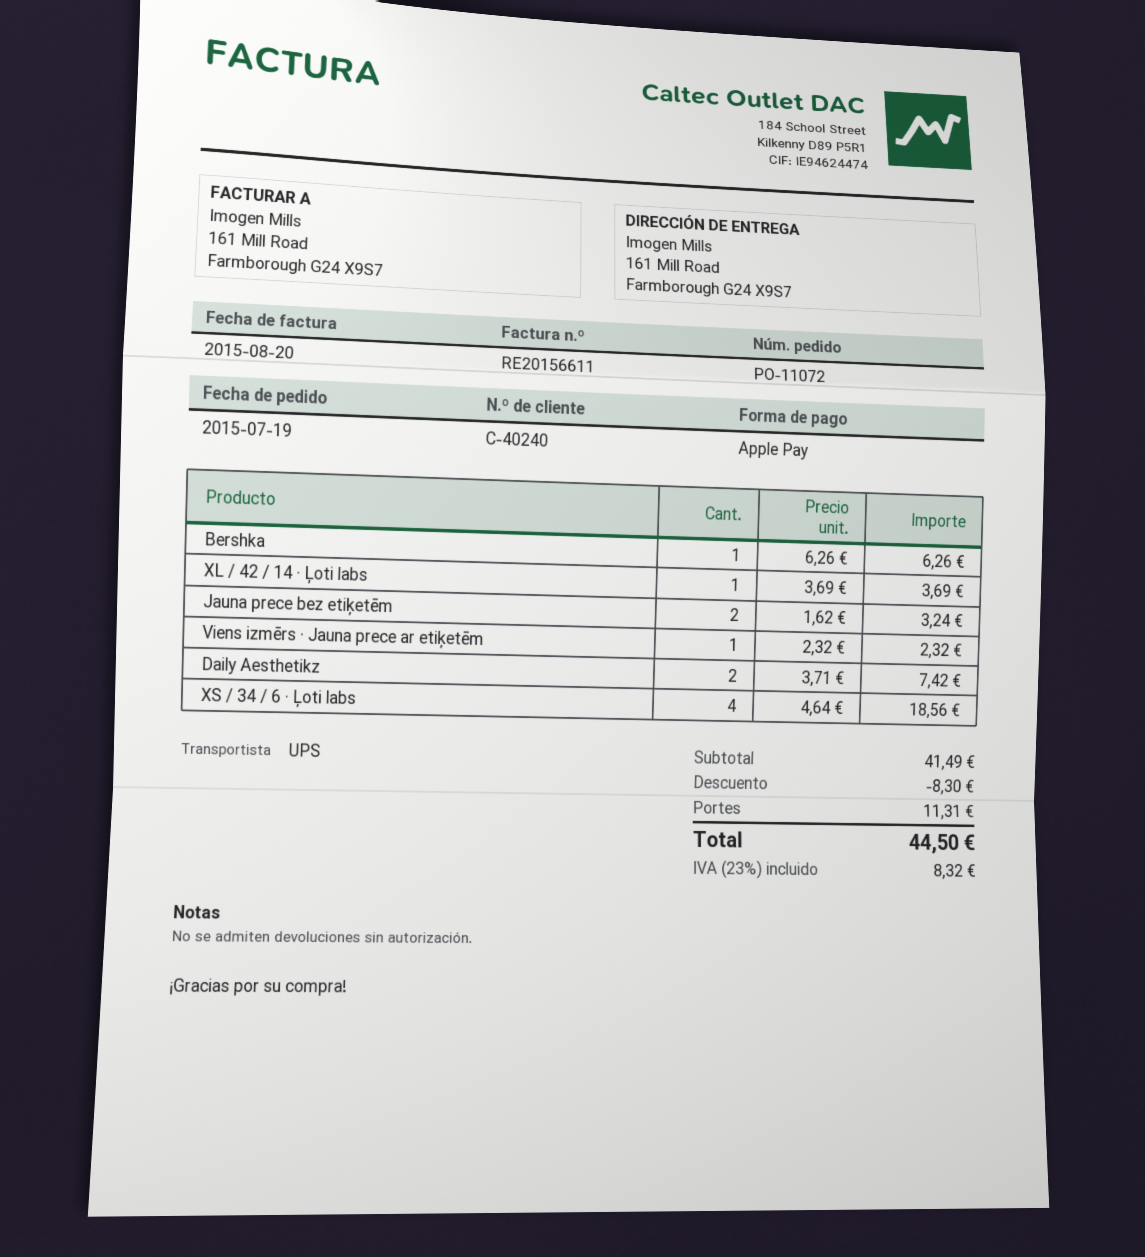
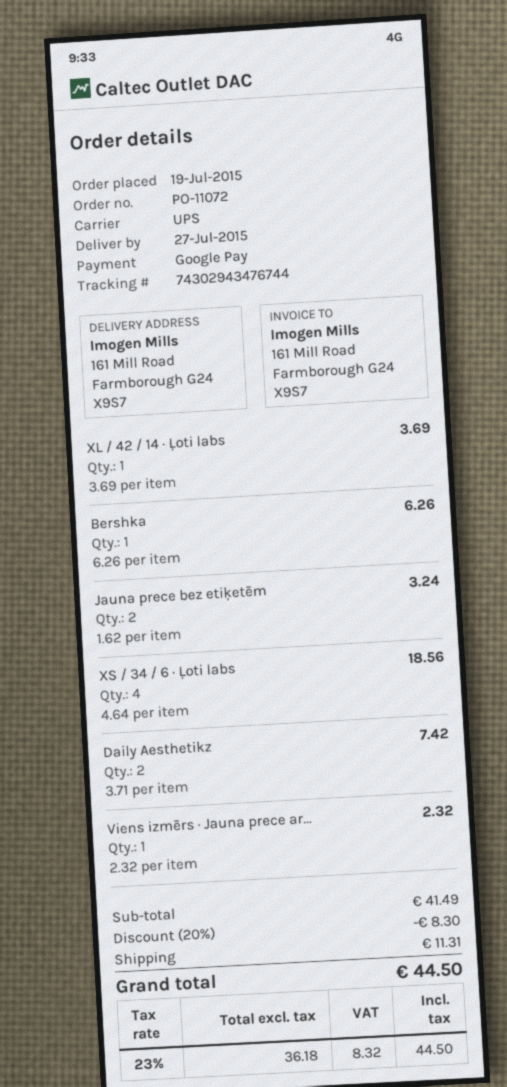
payment method: Apple Pay -> Google Pay

